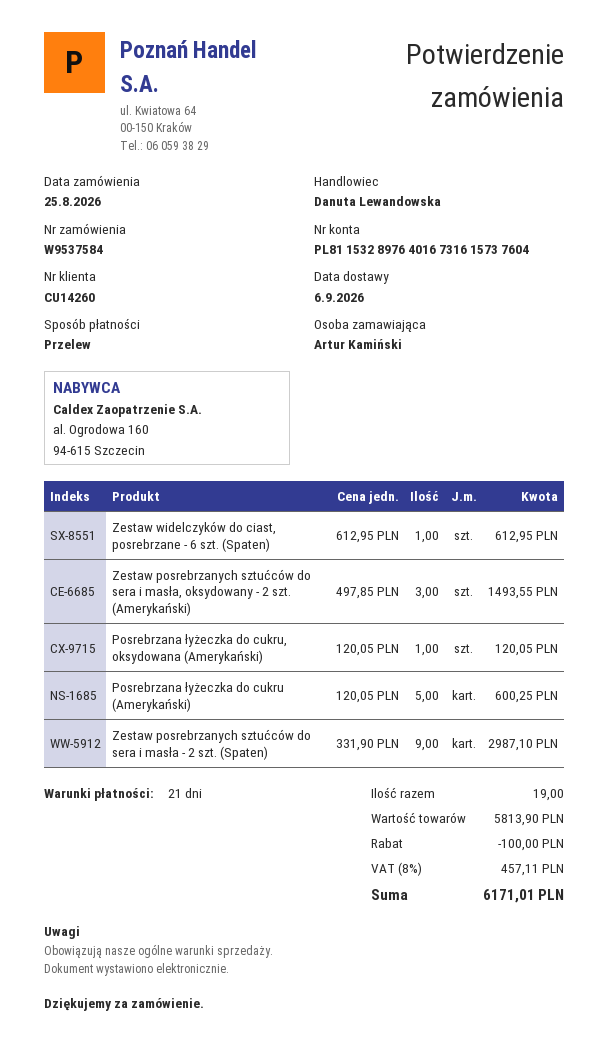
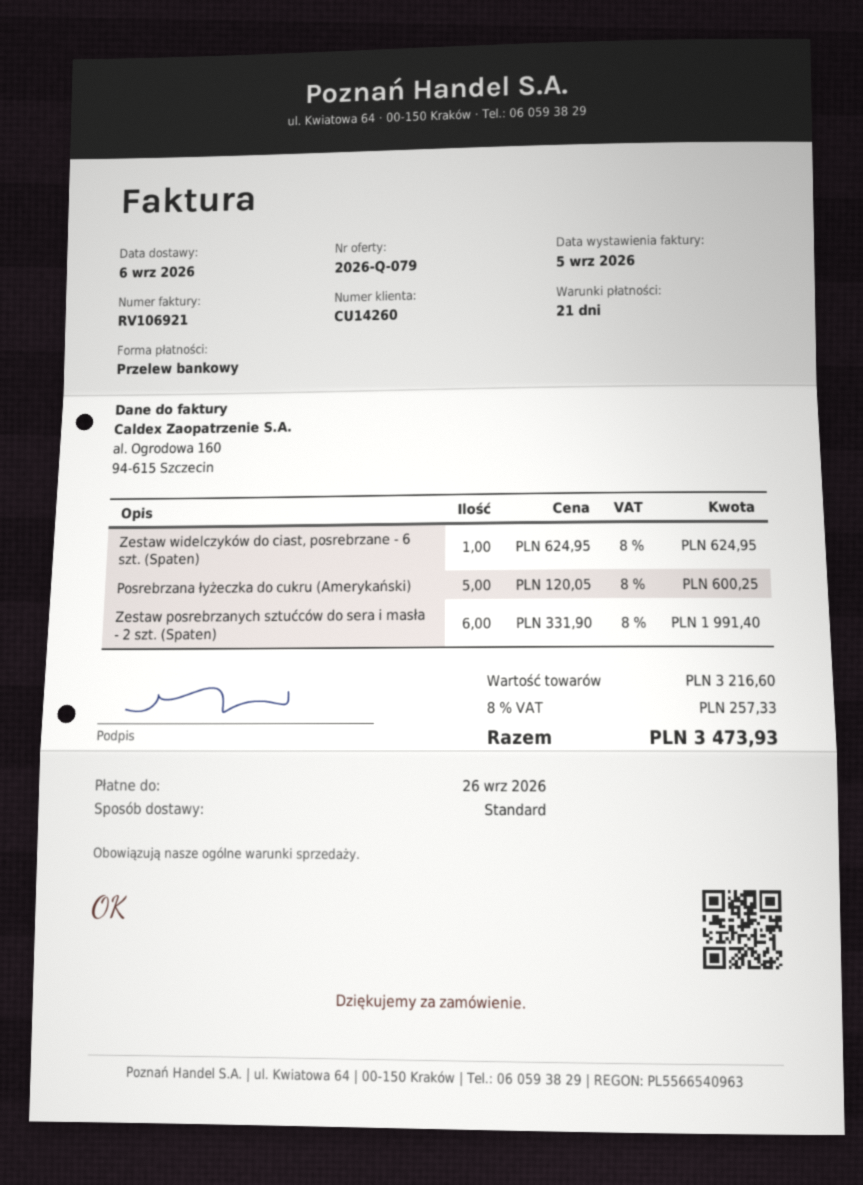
Zestaw widelczyków do ciast, posrebrzane - 6 szt. (Spaten): 1 x 612.95 = 612.95 -> 1 x 624.95 = 624.95
Zestaw posrebrzanych sztućców do sera i masła, oksydowany - 2 szt. (Amerykański): 3 x 497.85 = 1493.55 -> none
Posrebrzana łyżeczka do cukru, oksydowana (Amerykański): 1 x 120.05 = 120.05 -> none
Zestaw posrebrzanych sztućców do sera i masła - 2 szt. (Spaten): 9 x 331.90 = 2987.10 -> 6 x 331.90 = 1991.40
subtotal: 5813.90 -> 3216.60
discount: 100.00 -> none
tax: 8% = 457.11 -> 8% = 257.33
total: 6171.01 -> 3473.93

